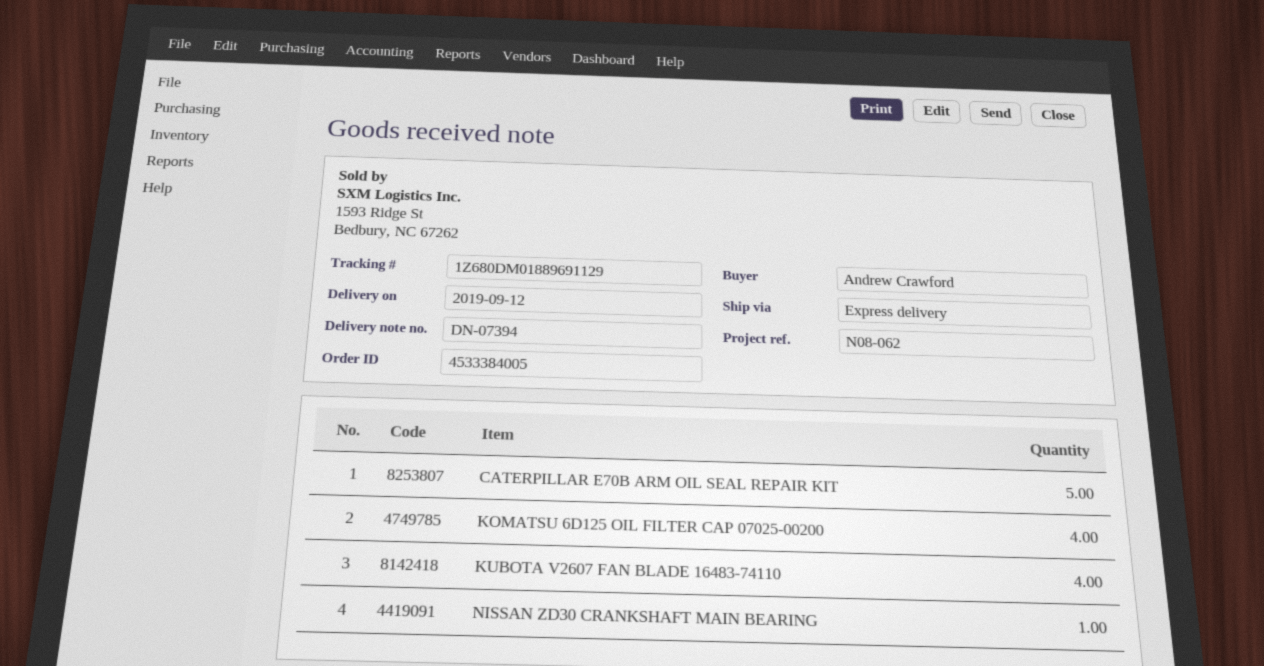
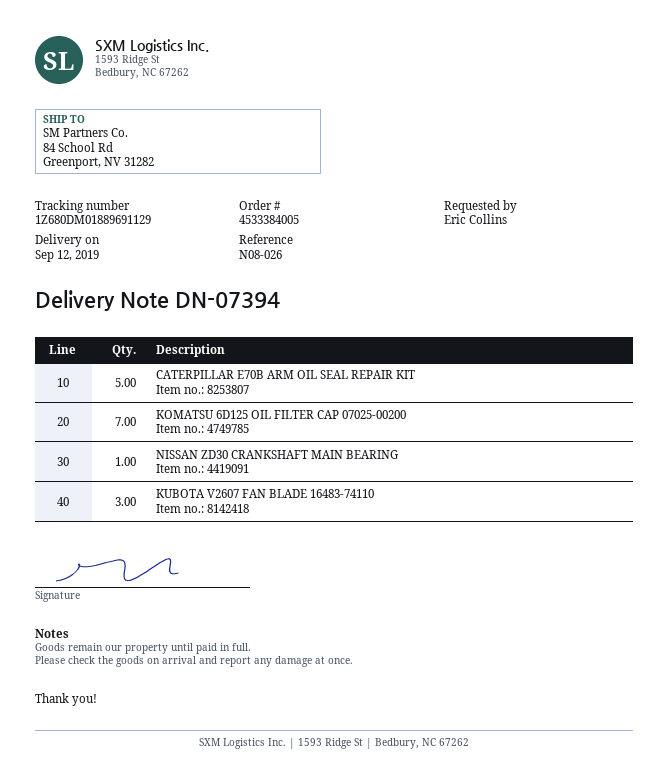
reference: N08-062 -> N08-026
ordered by: Andrew Crawford -> Eric Collins
KOMATSU 6D125 OIL FILTER CAP 07025-00200: 4 -> 7
KUBOTA V2607 FAN BLADE 16483-74110: 4 -> 3

